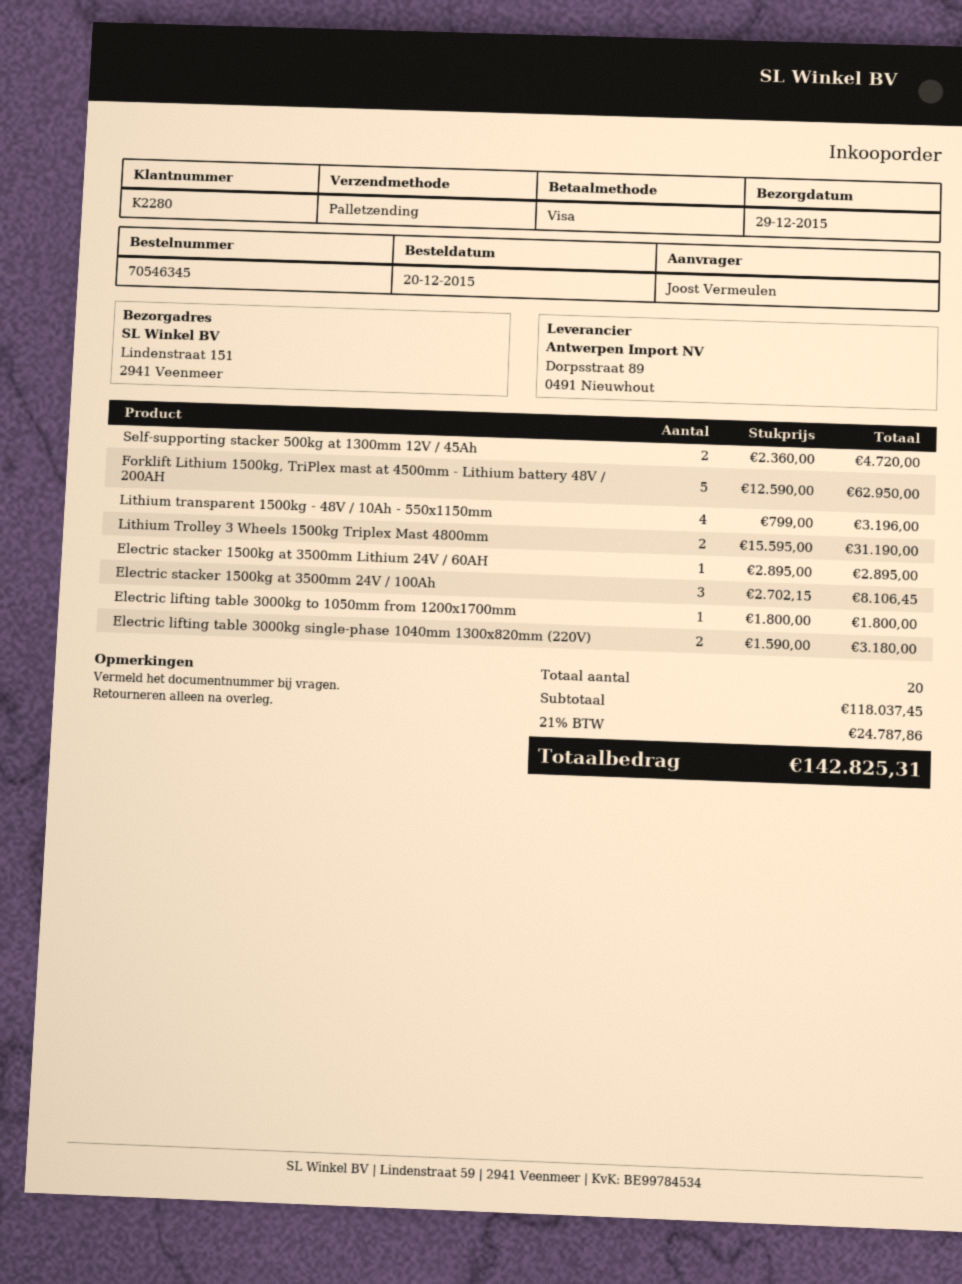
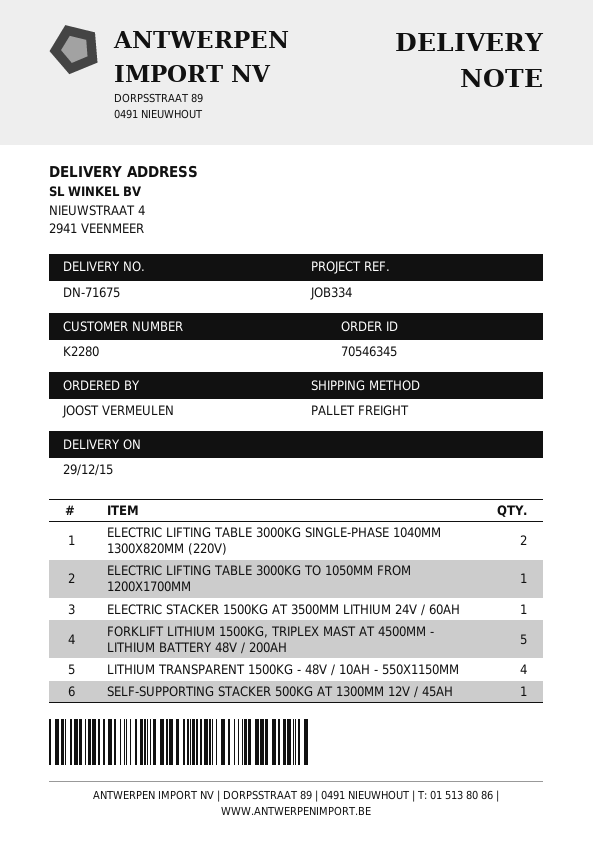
ship to: Lindenstraat 151, 2941 Veenmeer -> NIEUWSTRAAT 4, 2941 VEENMEER
Self-supporting stacker 500kg at 1300mm 12V / 45Ah: 2 -> 1
Lithium Trolley 3 Wheels 1500kg Triplex Mast 4800mm: 2 -> none
Electric stacker 1500kg at 3500mm 24V / 100Ah: 3 -> none

